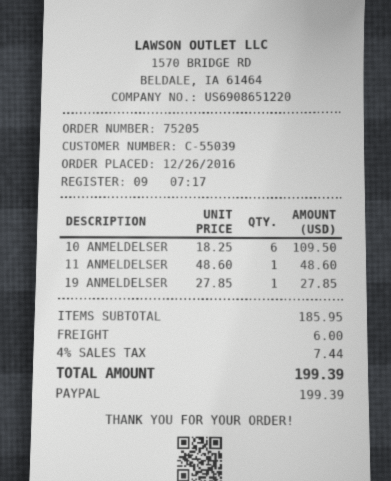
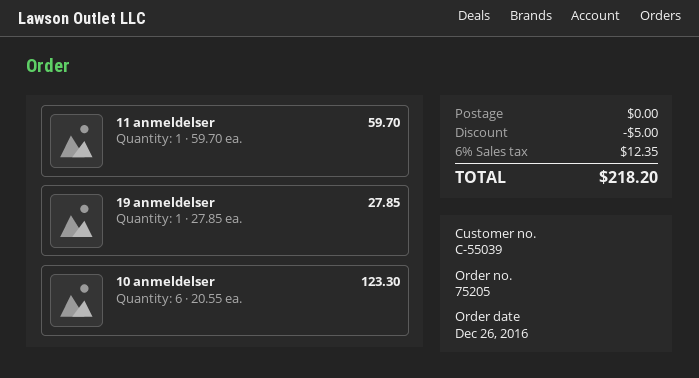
10 ANMELDELSER: 6 x 18.25 = 109.50 -> 6 x 20.55 = 123.30
11 ANMELDELSER: 1 x 48.60 = 48.60 -> 1 x 59.70 = 59.70
discount: none -> 5.00
shipping: 6.00 -> 0.00
tax: 4% = 7.44 -> 6% = 12.35
total: 199.39 -> 218.20

